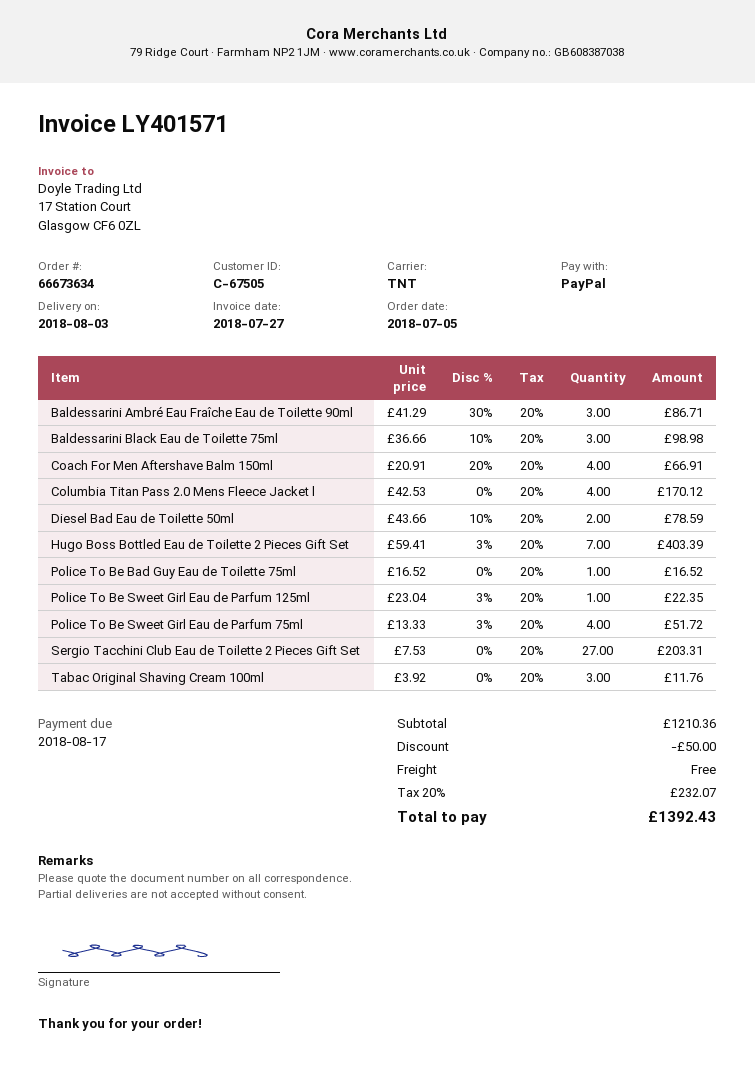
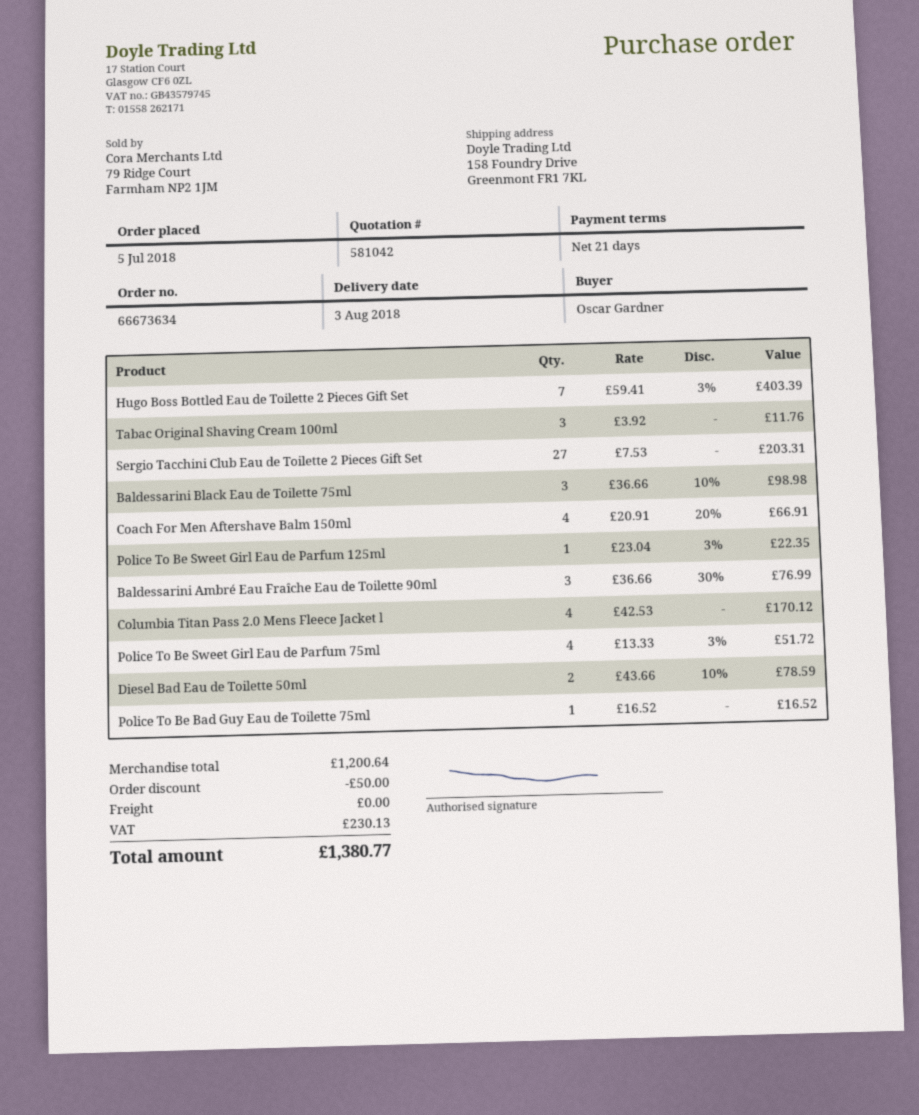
Baldessarini Ambré Eau Fraîche Eau de Toilette 90ml: 3 x 41.29 - 30% = 86.71 -> 3 x 36.66 - 30% = 76.99
subtotal: 1210.36 -> 1200.64
tax: 232.07 -> 230.13
total: 1392.43 -> 1380.77

